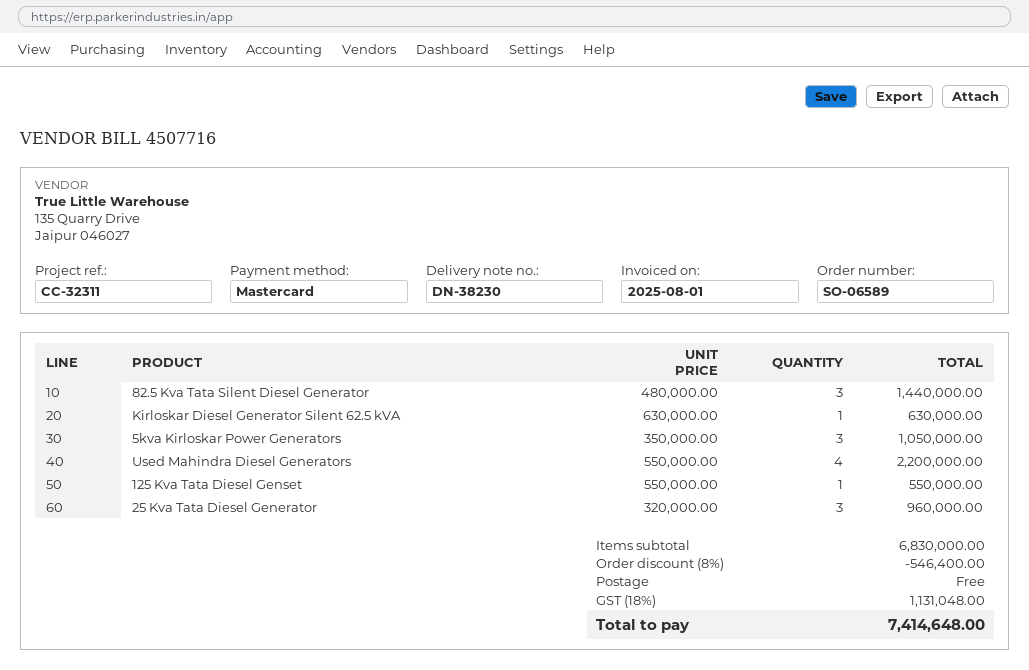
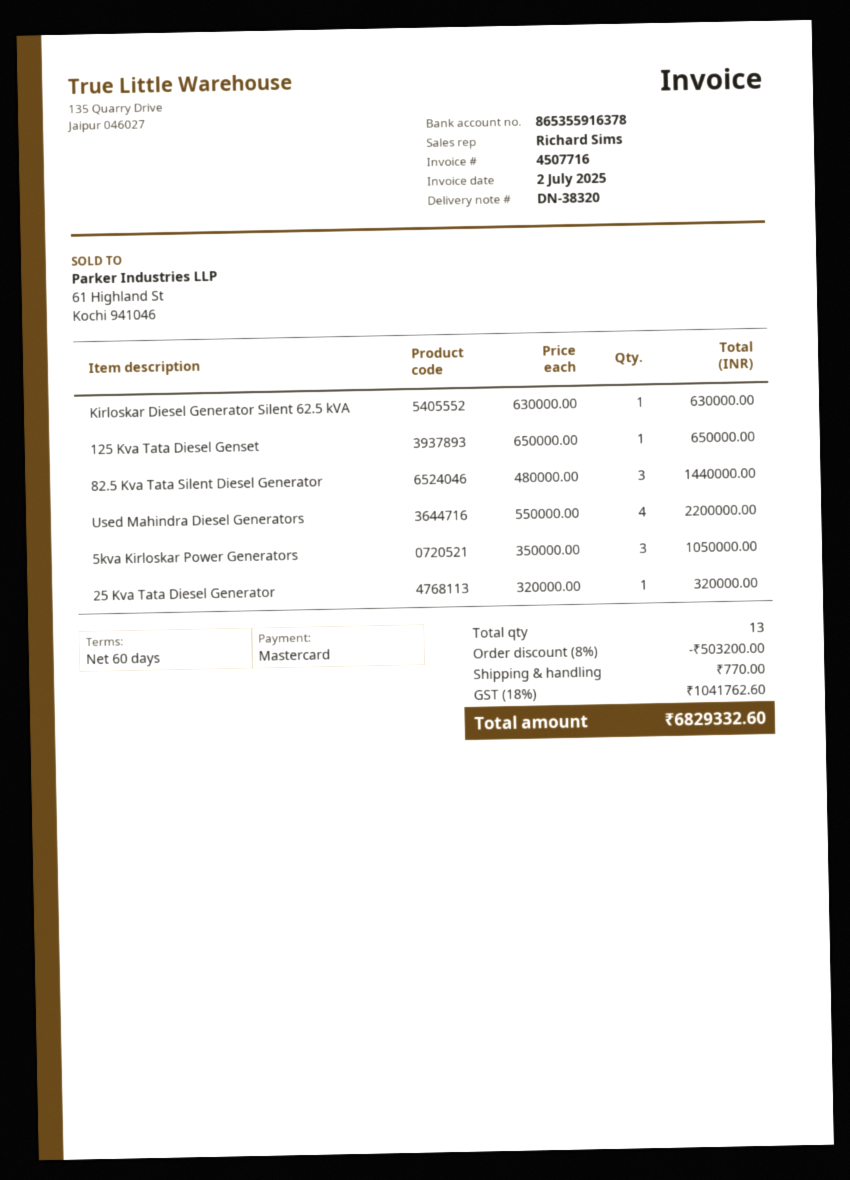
delivery note number: DN-38230 -> DN-38320
invoice date: 2025-08-01 -> 2025-07-02
125 Kva Tata Diesel Genset: 1 x 550000.00 = 550000.00 -> 1 x 650000.00 = 650000.00
25 Kva Tata Diesel Generator: 3 x 320000.00 = 960000.00 -> 1 x 320000.00 = 320000.00
discount: 8% = 546400.00 -> 8% = 503200.00
shipping: 0.00 -> 770.00
tax: 18% = 1131048.00 -> 18% = 1041762.60
total: 7414648.00 -> 6829332.60

